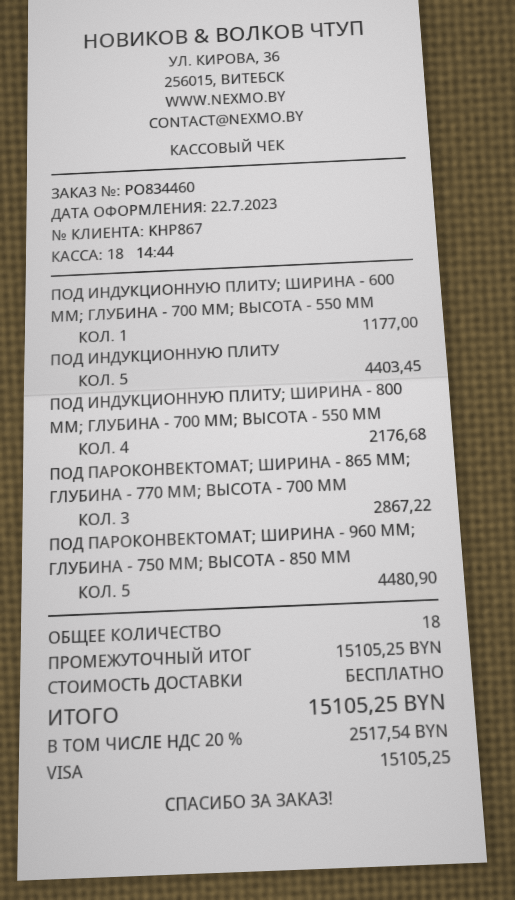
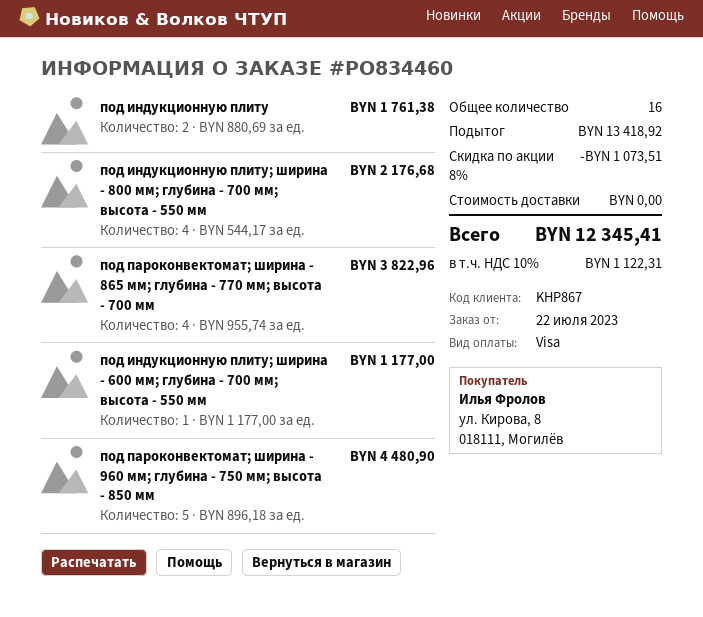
ПОД ИНДУКЦИОННУЮ ПЛИТУ: 5 for 4403.45 -> 2 for 1761.38
ПОД ПАРОКОНВЕКТОМАТ; ШИРИНА - 865 ММ; ГЛУБИНА - 770 ММ; ВЫСОТА - 700 ММ: 3 for 2867.22 -> 4 for 3822.96
total quantity: 18 -> 16
subtotal: 15105.25 -> 13418.92
discount: none -> 8% = 1073.51
tax: 20% = 2517.54 -> 10% = 1122.31
total: 15105.25 -> 12345.41

